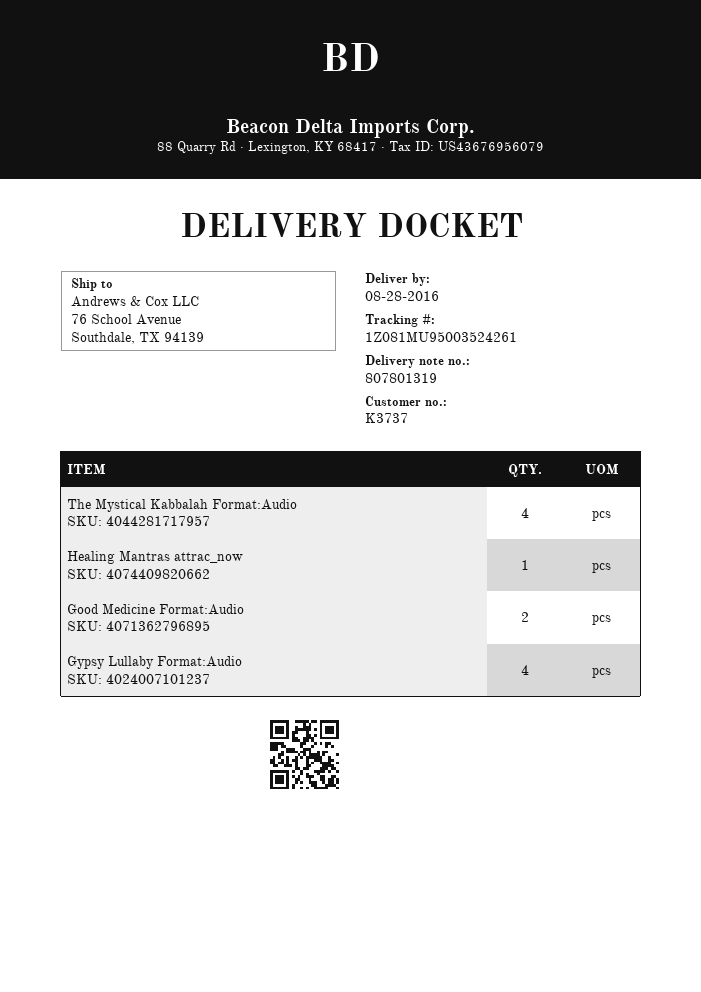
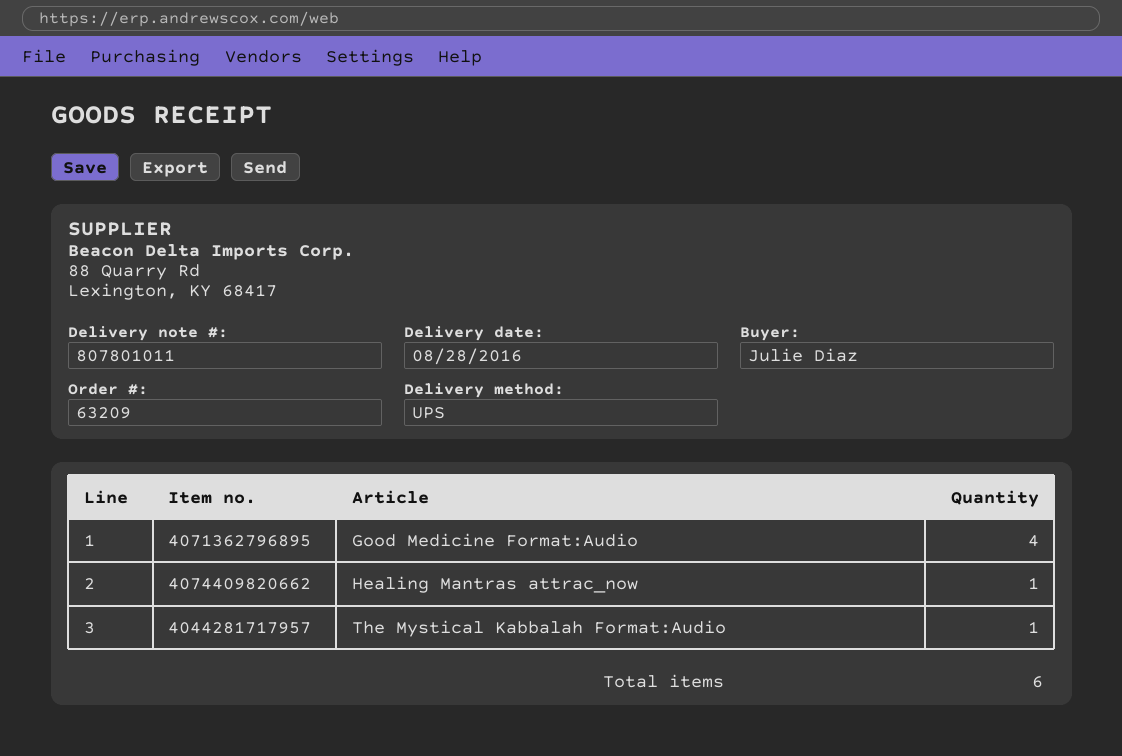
delivery note number: 807801319 -> 807801011
The Mystical Kabbalah Format:Audio: 4 -> 1
Good Medicine Format:Audio: 2 -> 4
Gypsy Lullaby Format:Audio: 4 -> none

